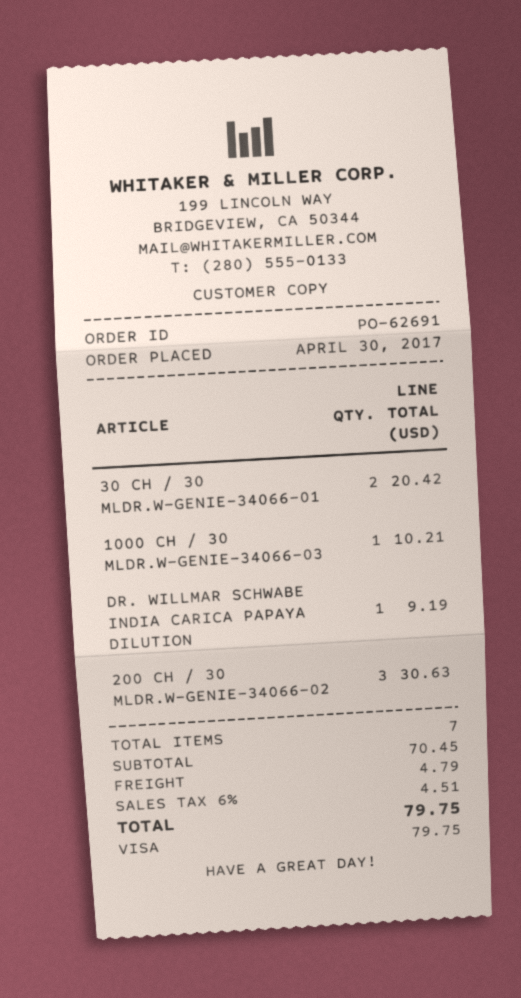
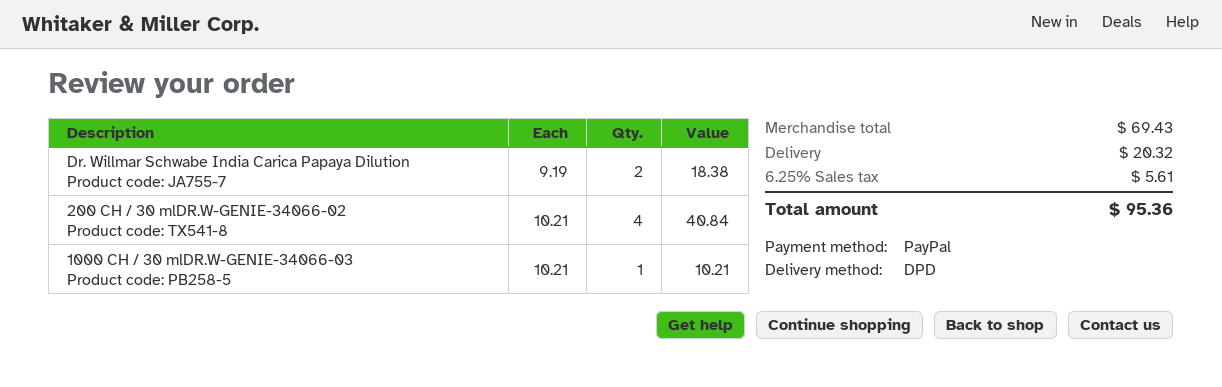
payment method: Visa -> PayPal
30 CH / 30 MLDR.W-GENIE-34066-01: 2 for 20.42 -> none
DR. WILLMAR SCHWABE INDIA CARICA PAPAYA DILUTION: 1 for 9.19 -> 2 for 18.38
200 CH / 30 MLDR.W-GENIE-34066-02: 3 for 30.63 -> 4 for 40.84
subtotal: 70.45 -> 69.43
shipping: 4.79 -> 20.32
tax: 6% = 4.51 -> 6.25% = 5.61
total: 79.75 -> 95.36

